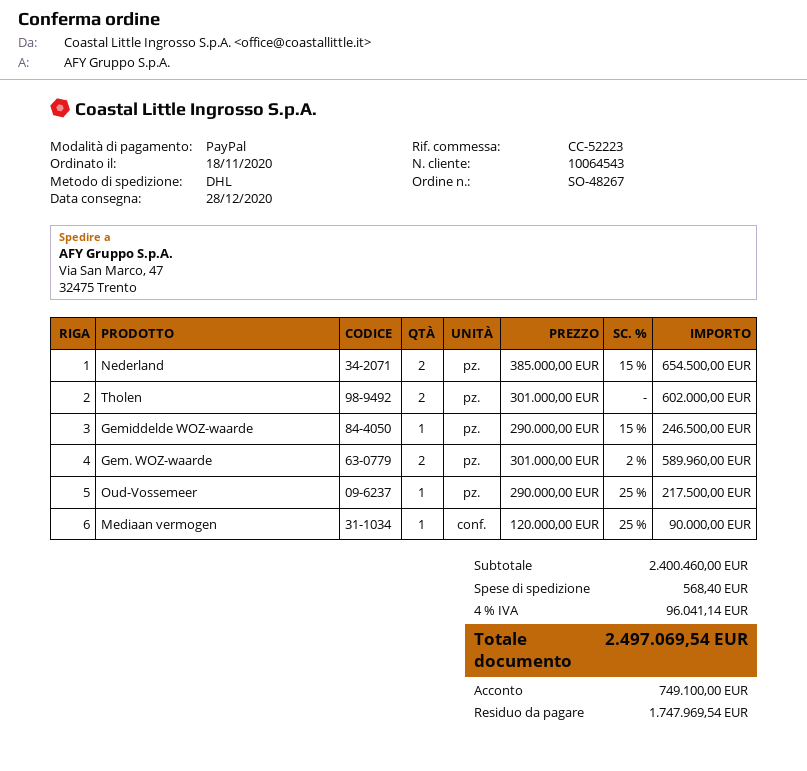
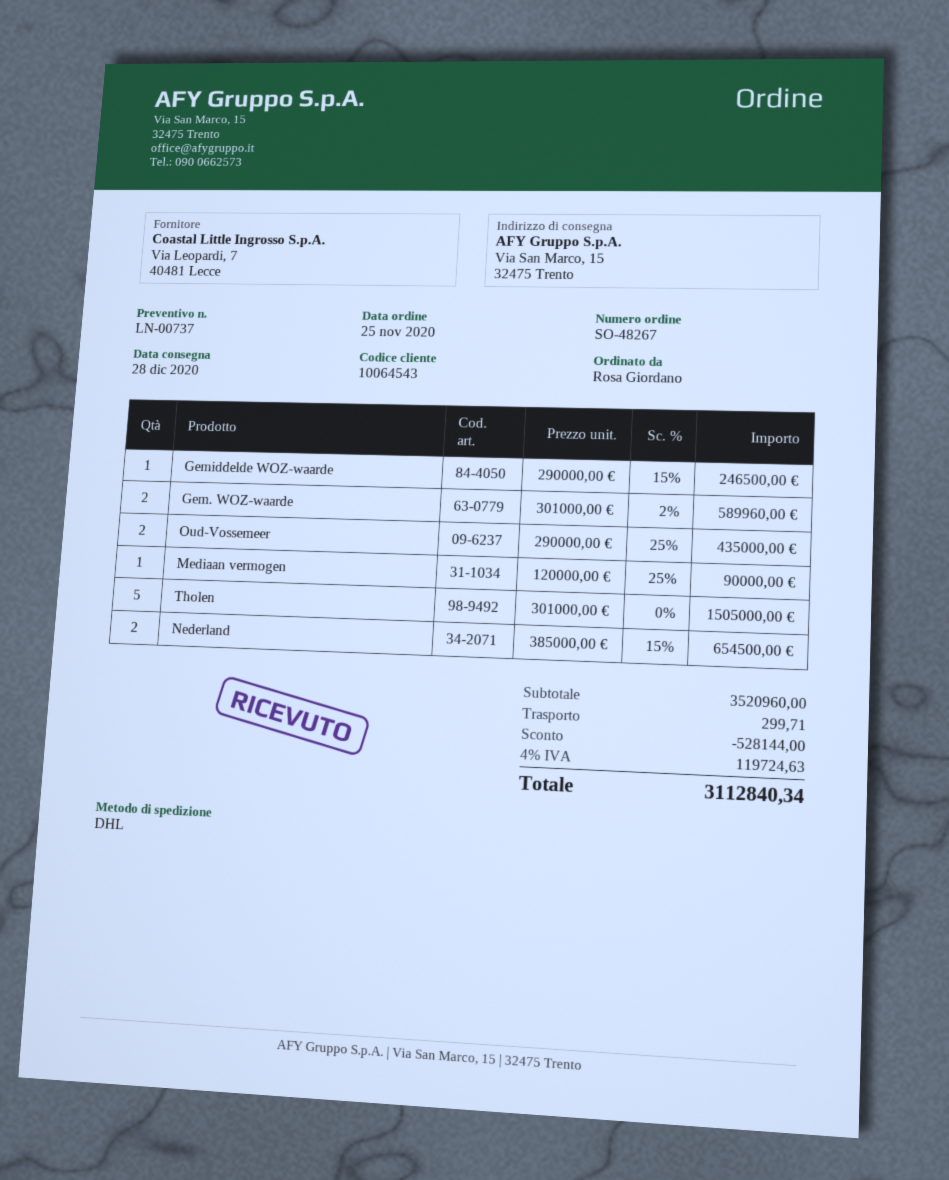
order date: 2020-11-18 -> 2020-11-25
ship to: Via San Marco, 47, 32475 Trento -> Via San Marco, 15, 32475 Trento
Tholen: 2 x 301000.00 = 602000.00 -> 5 x 301000.00 = 1505000.00
Oud-Vossemeer: 1 x 290000.00 - 25% = 217500.00 -> 2 x 290000.00 - 25% = 435000.00
subtotal: 2400460.00 -> 3520960.00
discount: none -> 528144.00
shipping: 568.40 -> 299.71
tax: 4% = 96041.14 -> 4% = 119724.63
total: 2497069.54 -> 3112840.34

